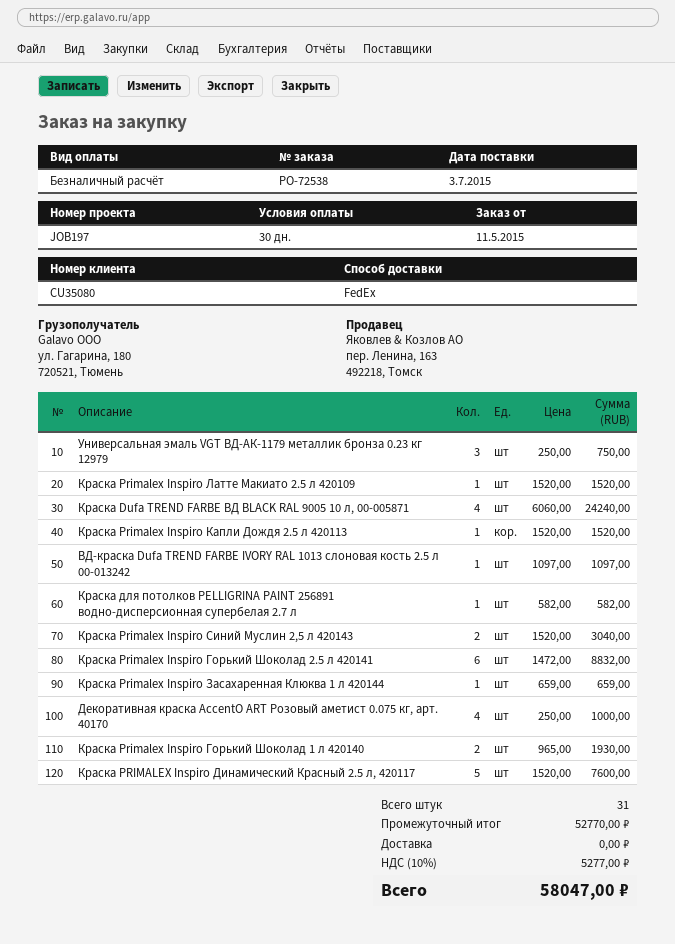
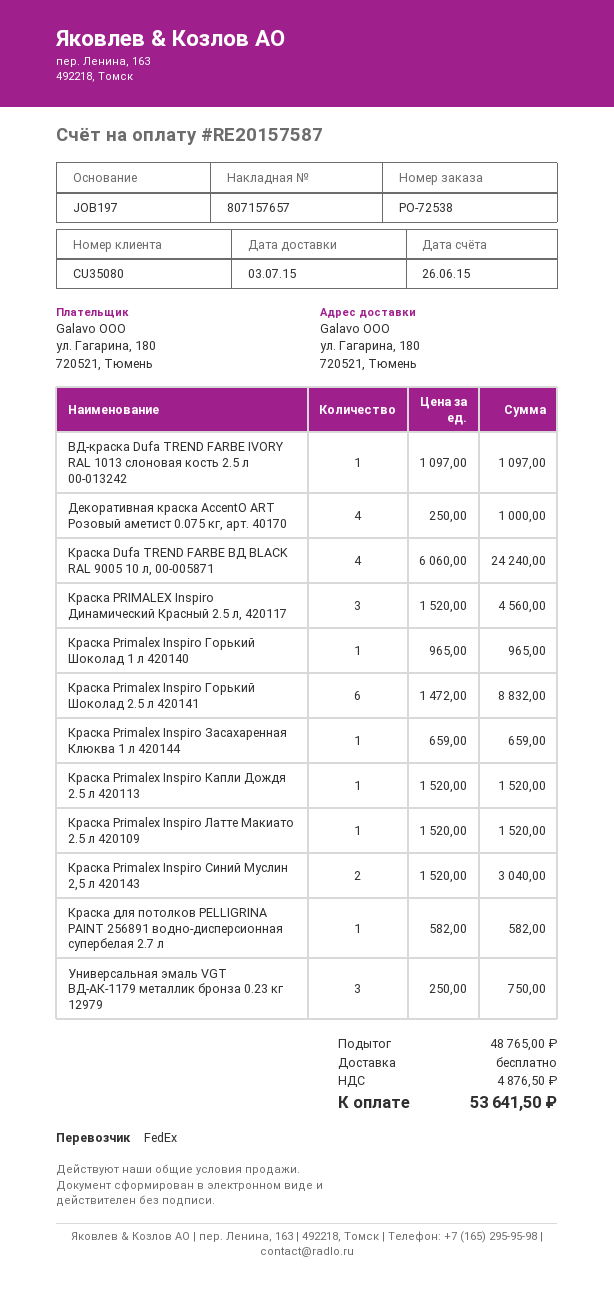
Краска Primalex Inspiro Горький Шоколад 1 л 420140: 2 x 965.00 = 1930.00 -> 1 x 965.00 = 965.00
Краска PRIMALEX Inspiro Динамический Красный 2.5 л, 420117: 5 x 1520.00 = 7600.00 -> 3 x 1520.00 = 4560.00
subtotal: 52770.00 -> 48765.00
tax: 5277.00 -> 4876.50
total: 58047.00 -> 53641.50

